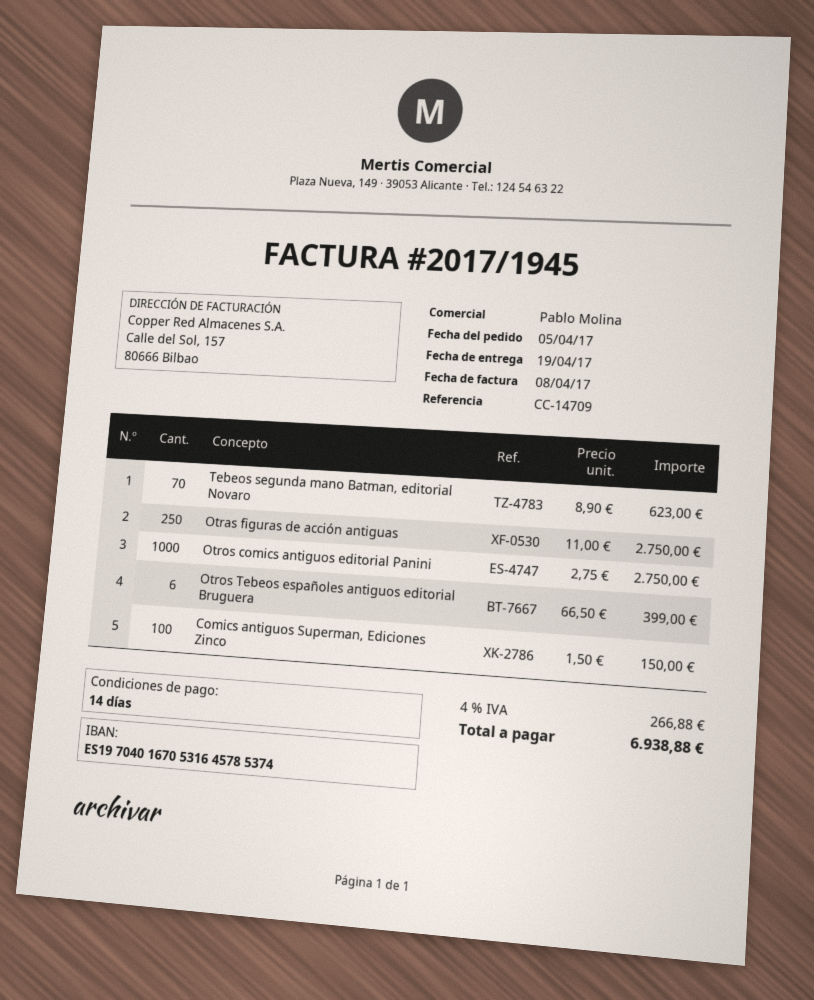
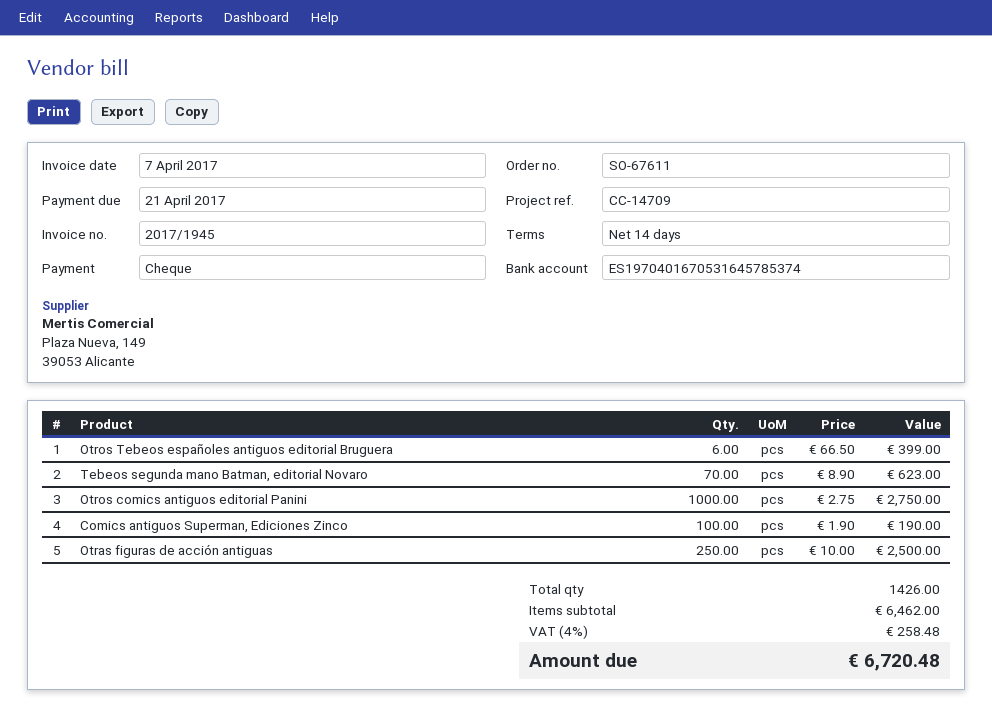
invoice date: 2017-04-08 -> 2017-04-07
Otras figuras de acción antiguas: 250 x 11.00 = 2750.00 -> 250 x 10.00 = 2500.00
Comics antiguos Superman, Ediciones Zinco: 100 x 1.50 = 150.00 -> 100 x 1.90 = 190.00
tax: 4% = 266.88 -> 4% = 258.48
total: 6938.88 -> 6720.48

